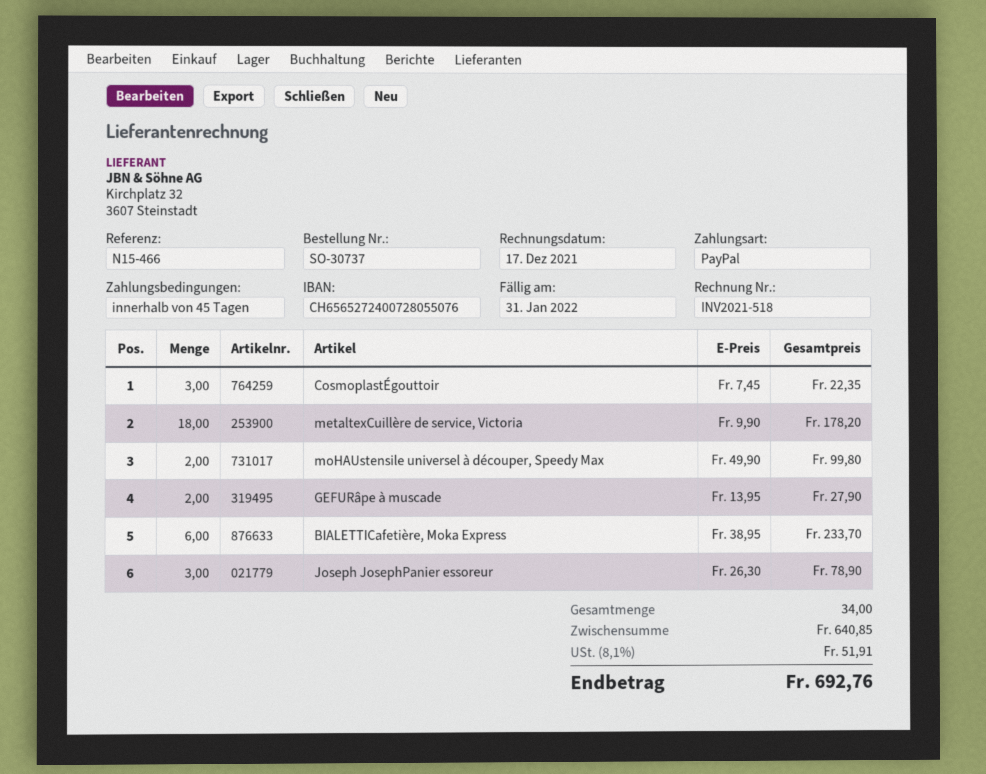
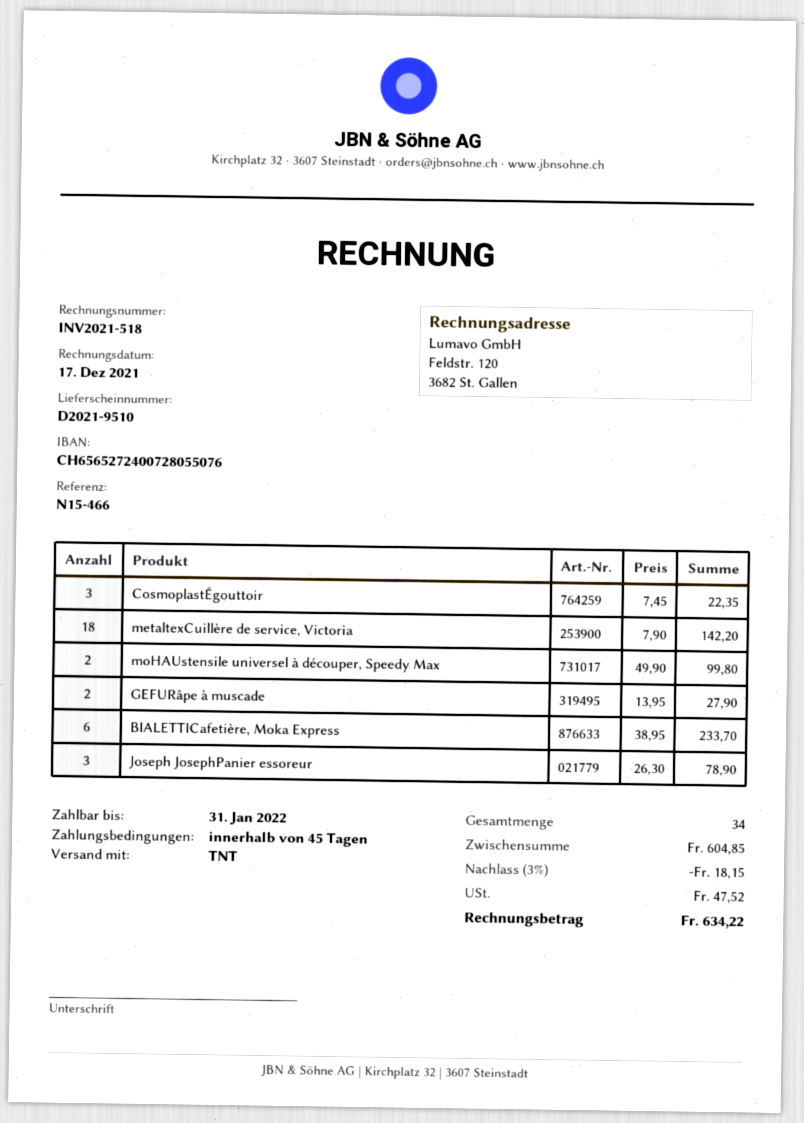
metaltexCuillère de service, Victoria: 18 x 9.90 = 178.20 -> 18 x 7.90 = 142.20
subtotal: 640.85 -> 604.85
discount: none -> 3% = 18.15
tax: 51.91 -> 47.52
total: 692.76 -> 634.22

